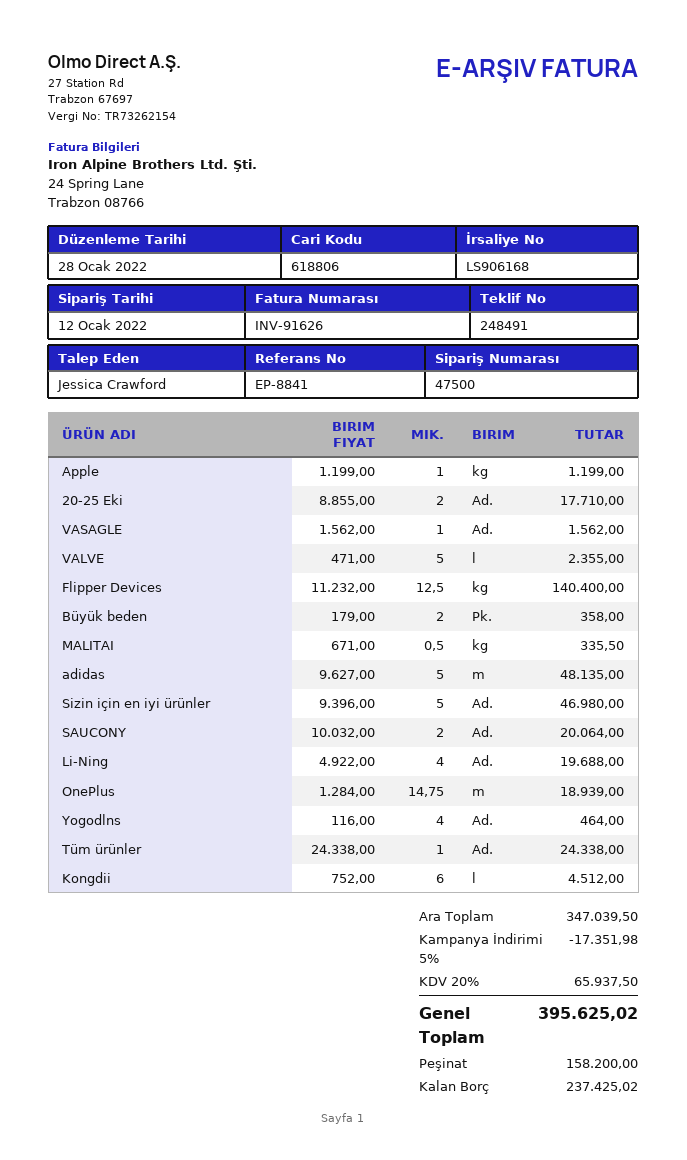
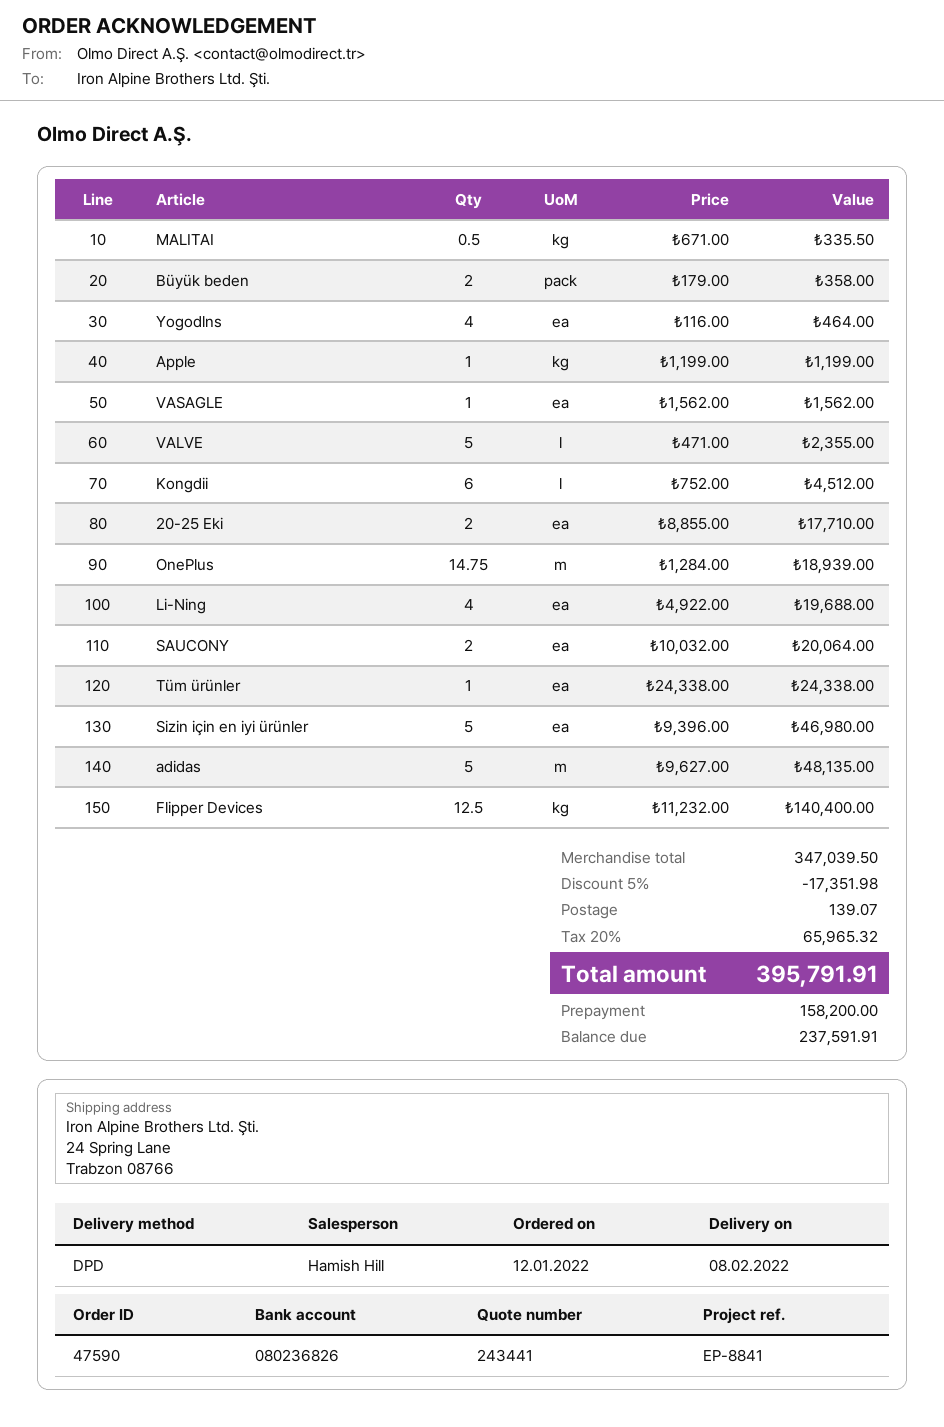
quote number: 248491 -> 243441
order number: 47500 -> 47590
shipping: none -> 139.07
tax: 20% = 65937.50 -> 20% = 65965.32
total: 395625.02 -> 395791.91
balance: 237425.02 -> 237591.91

